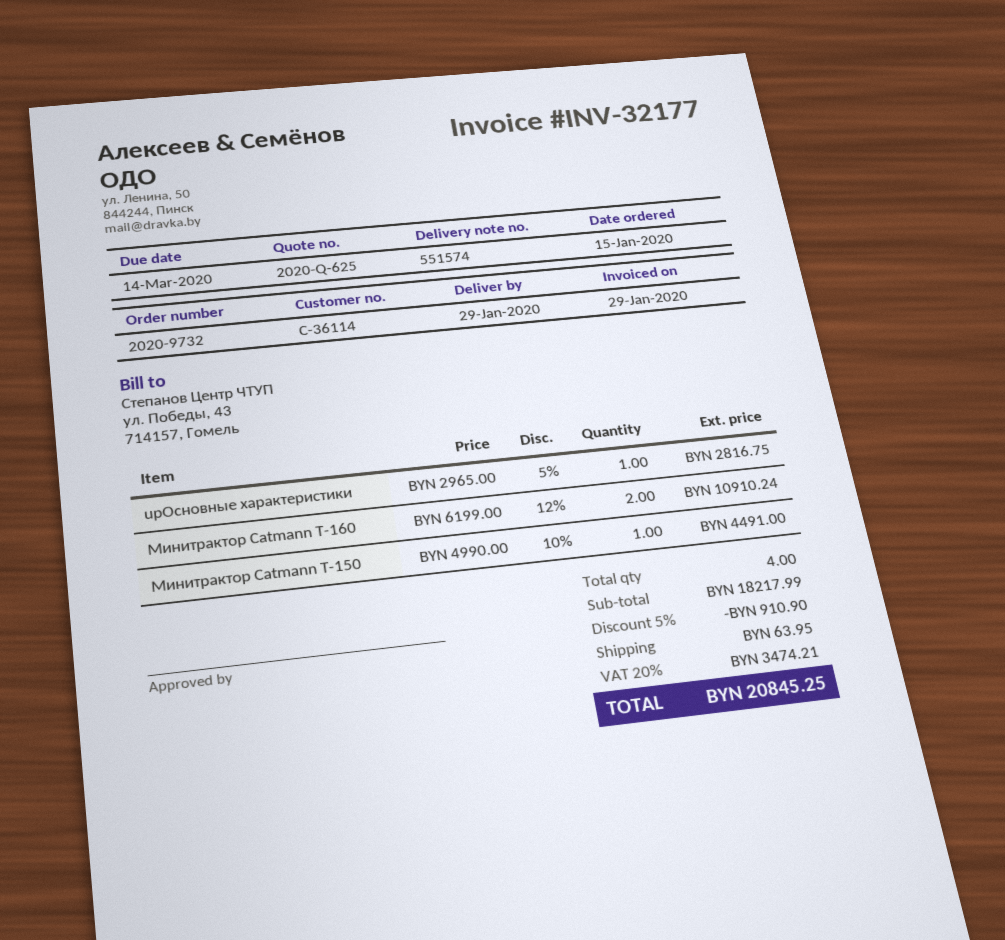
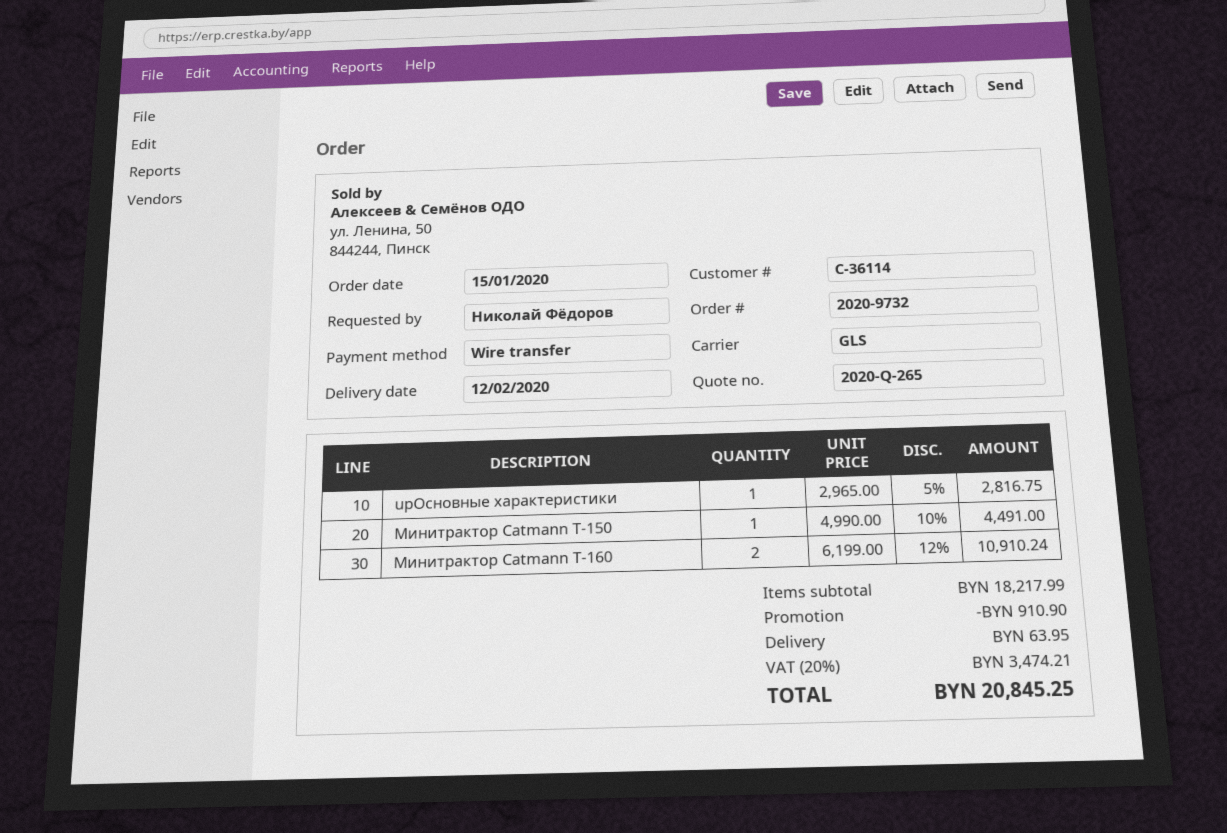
quote number: 2020-Q-625 -> 2020-Q-265
delivery date: 2020-01-29 -> 2020-02-12

